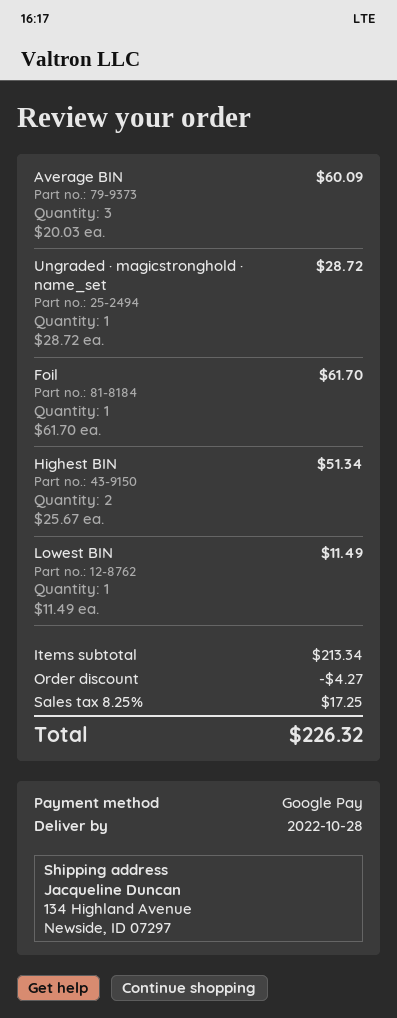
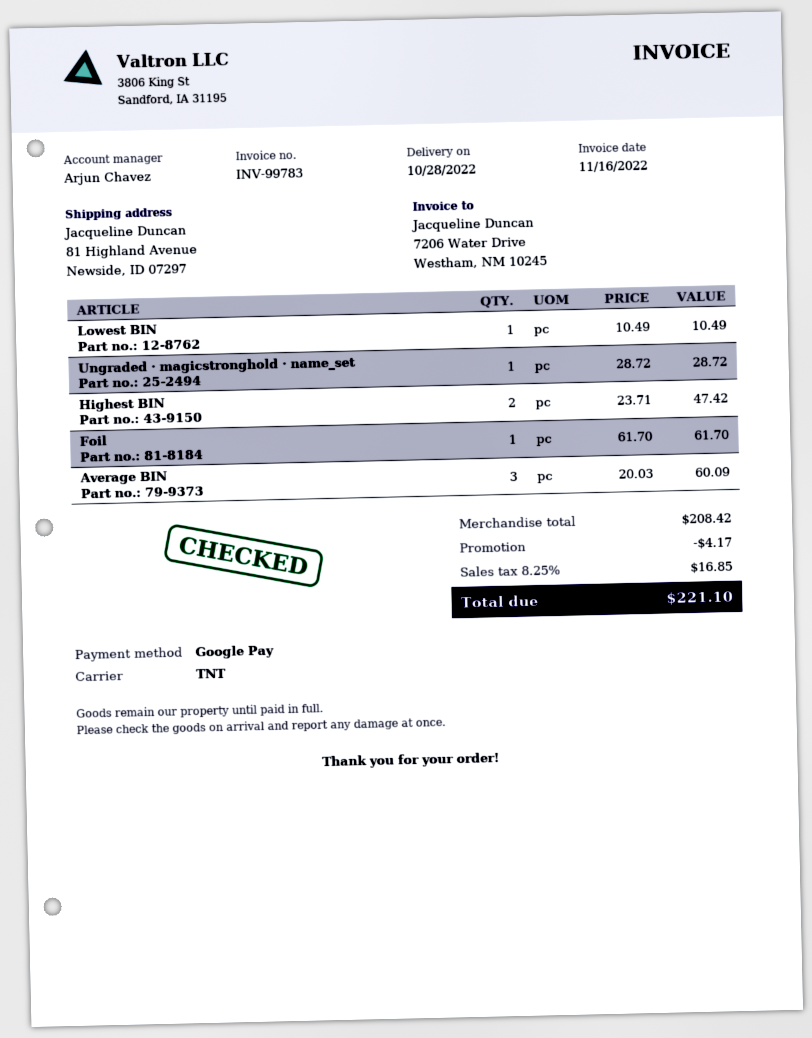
ship to: 134 Highland Avenue, Newside, ID 07297 -> 81 Highland Avenue, Newside, ID 07297
Highest BIN: 2 x 25.67 = 51.34 -> 2 x 23.71 = 47.42
Lowest BIN: 1 x 11.49 = 11.49 -> 1 x 10.49 = 10.49
subtotal: 213.34 -> 208.42
discount: 4.27 -> 4.17
tax: 8.25% = 17.25 -> 8.25% = 16.85
total: 226.32 -> 221.10

